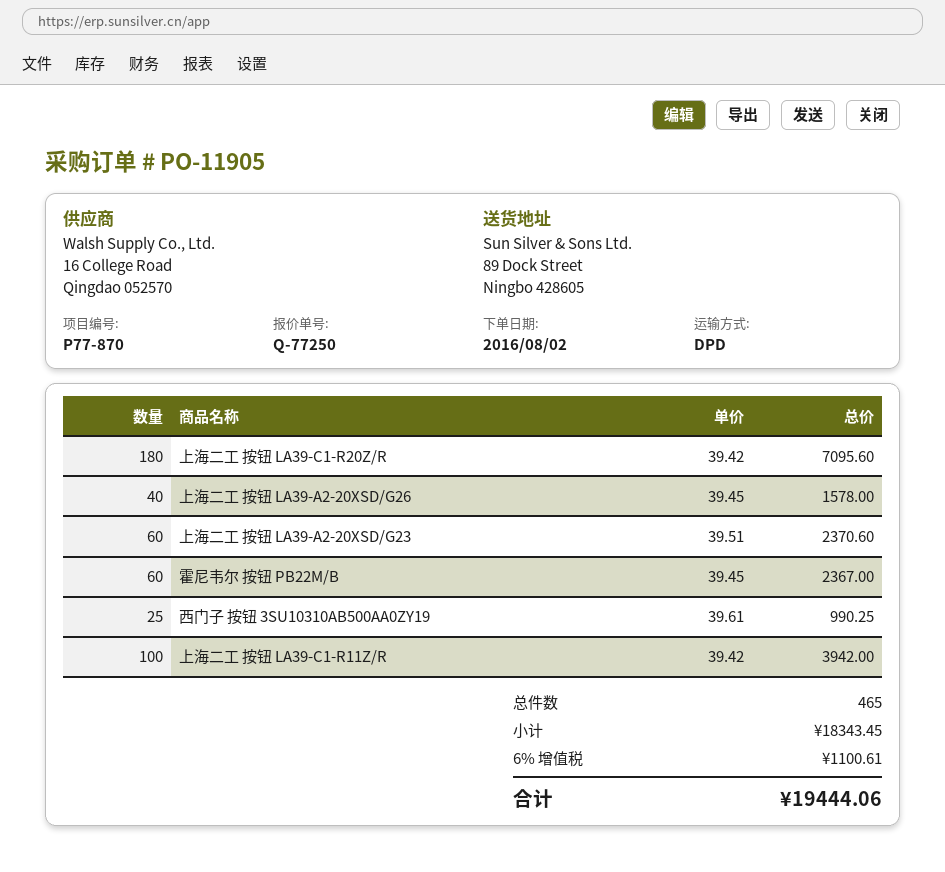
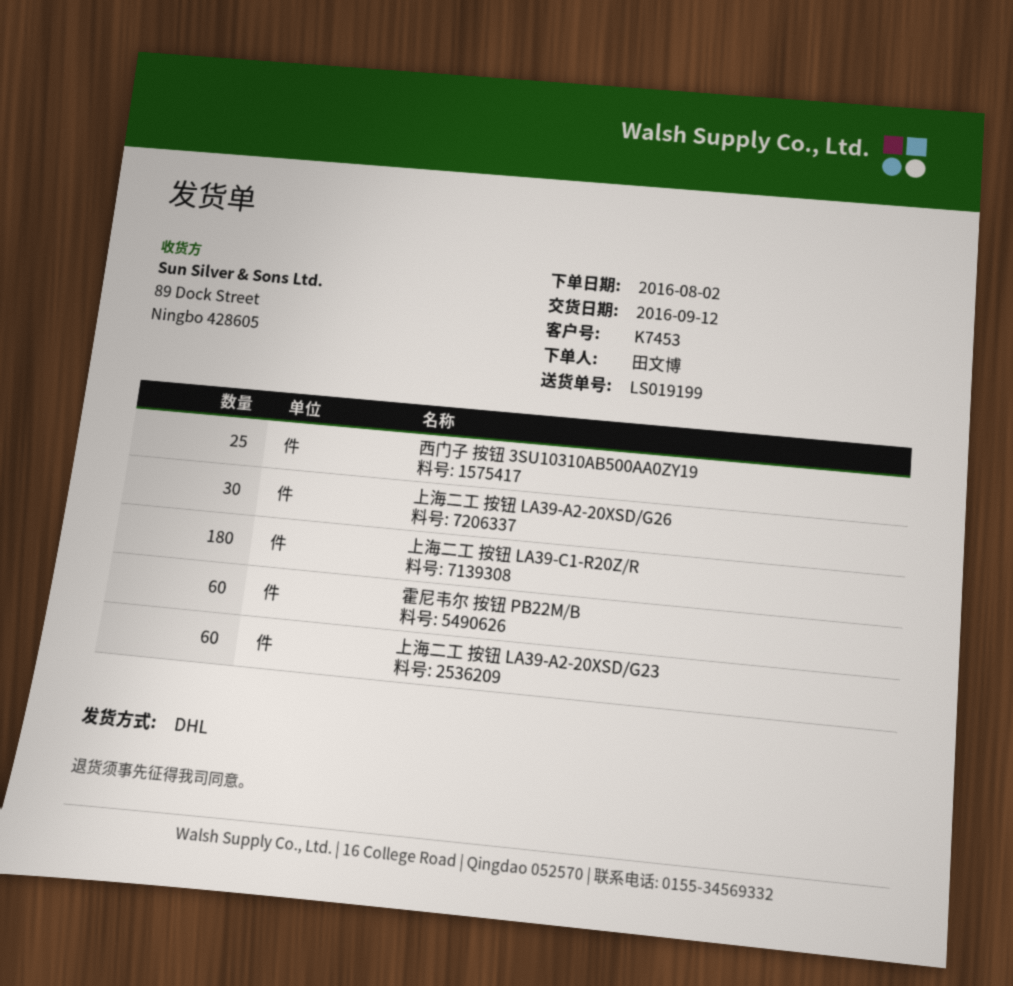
shipping method: DPD -> DHL
上海二工 按钮 LA39-A2-20XSD/G26: 40 -> 30
上海二工 按钮 LA39-C1-R11Z/R: 100 -> none

